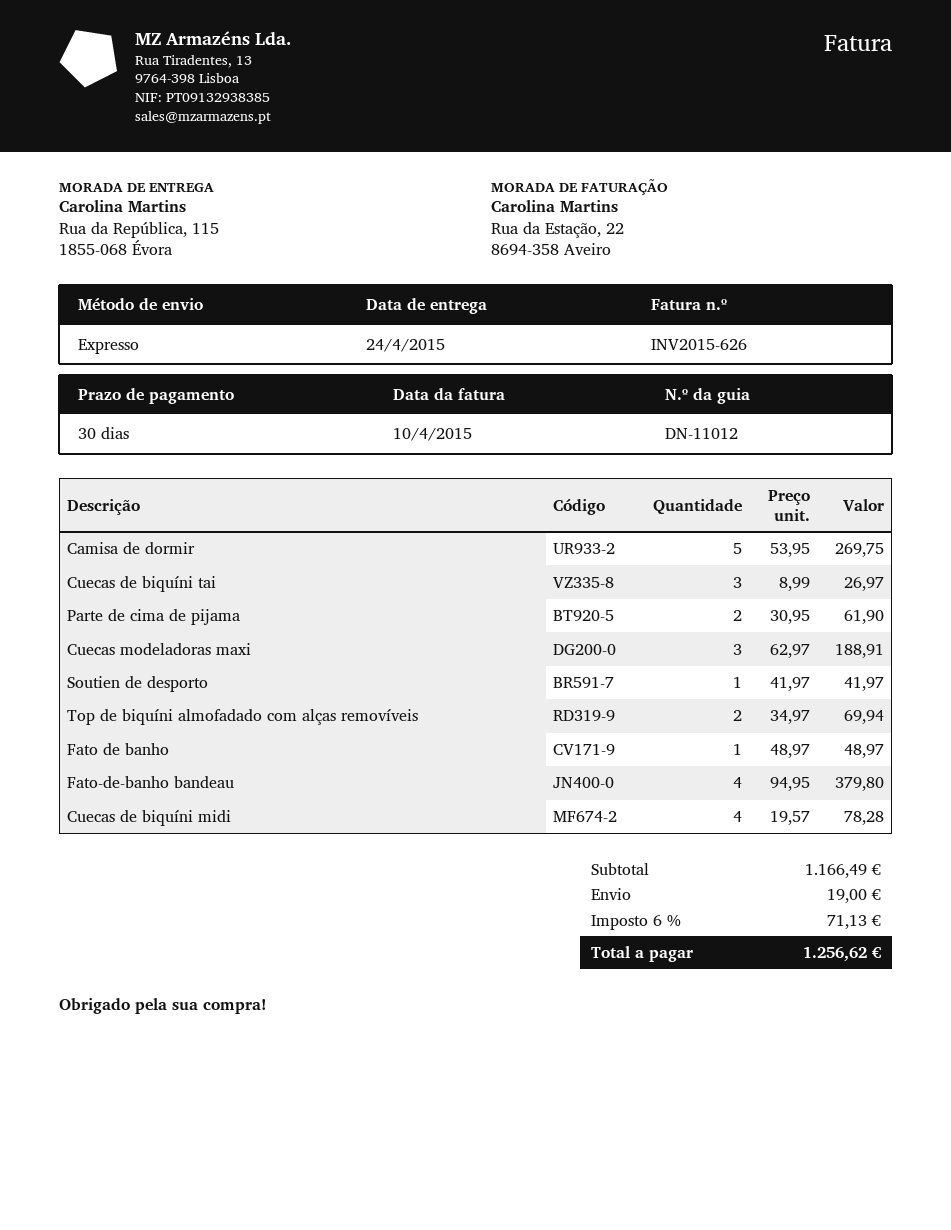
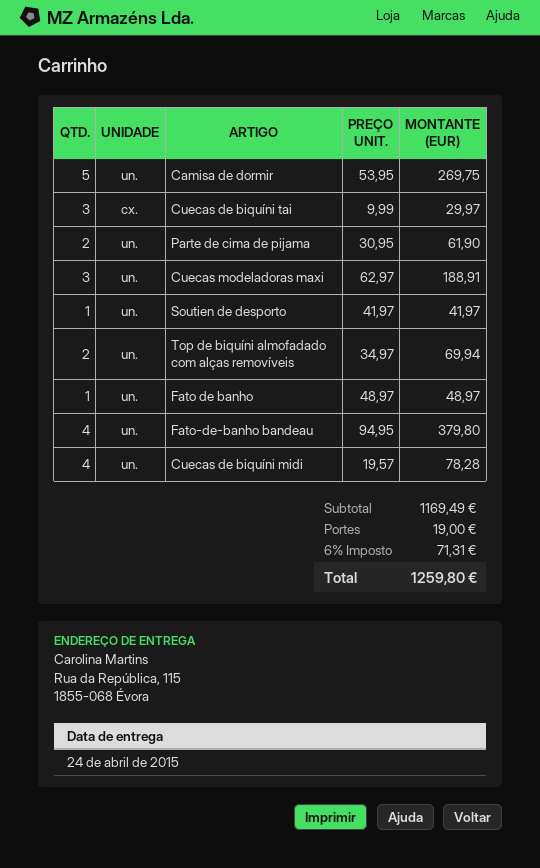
Cuecas de biquíni tai: 3 x 8.99 = 26.97 -> 3 x 9.99 = 29.97
subtotal: 1166.49 -> 1169.49
tax: 6% = 71.13 -> 6% = 71.31
total: 1256.62 -> 1259.80

